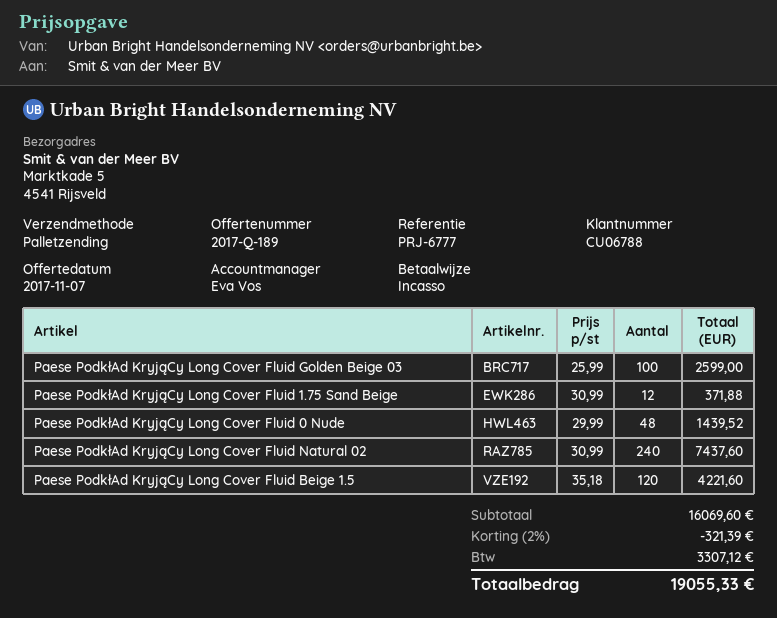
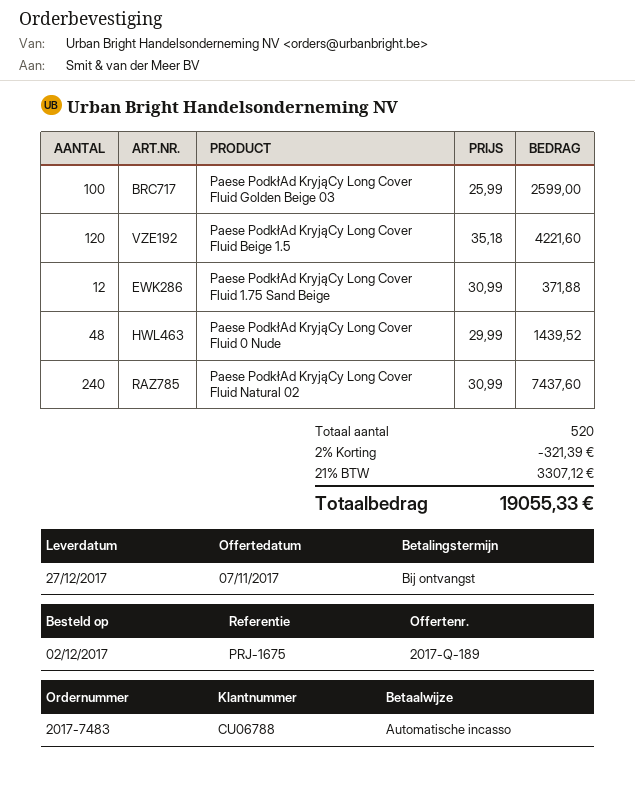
reference: PRJ-6777 -> PRJ-1675

